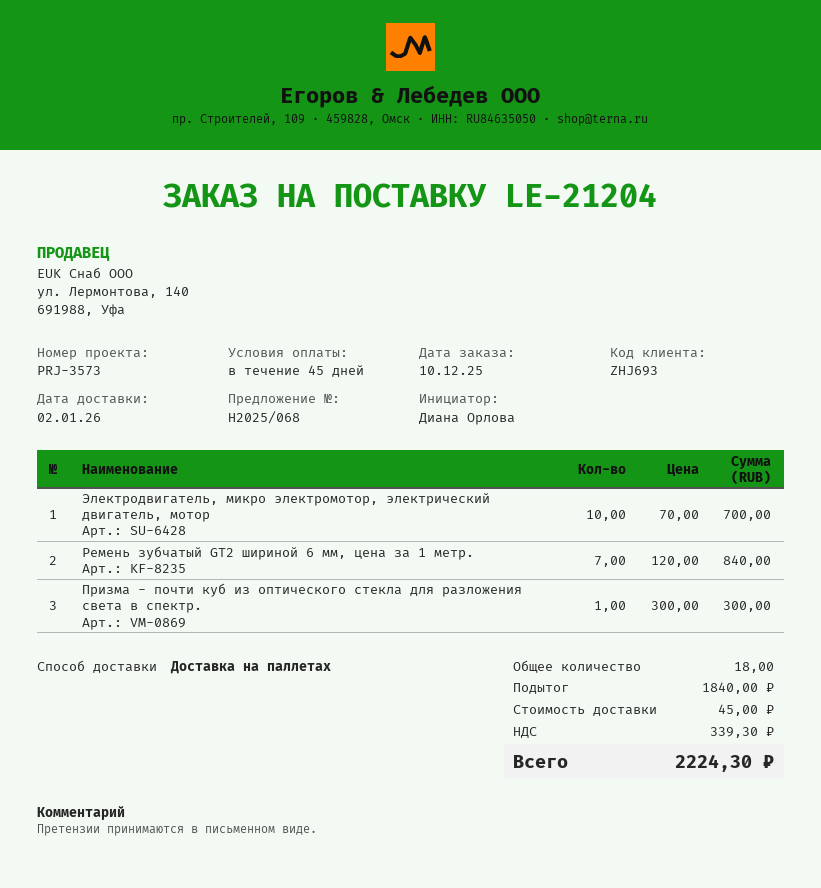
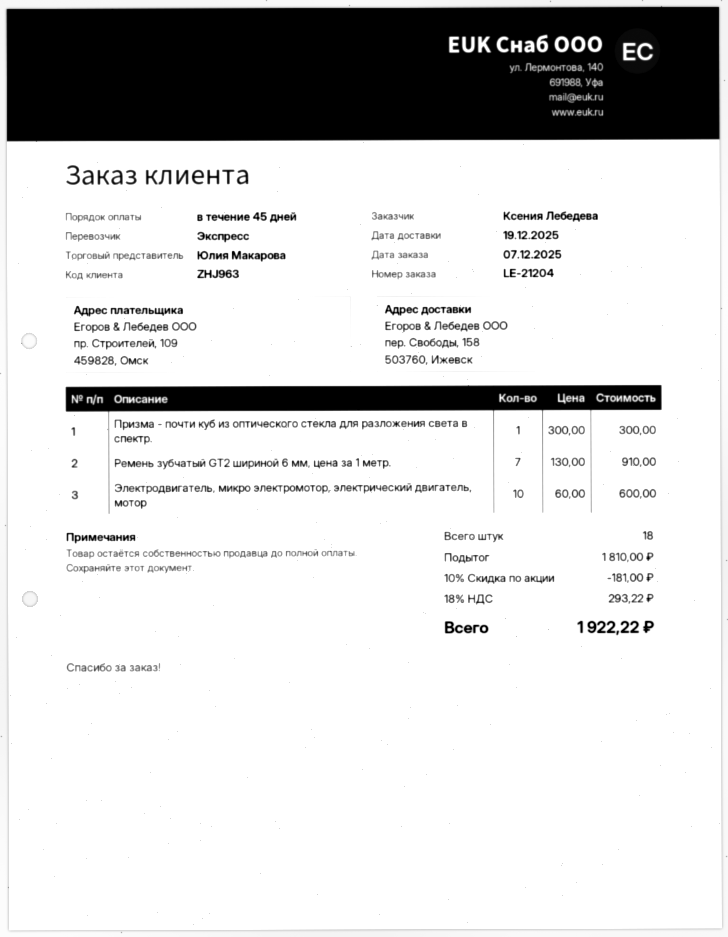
order date: 2025-12-10 -> 2025-12-07
delivery date: 2026-01-02 -> 2025-12-19
customer number: ZHJ693 -> ZHJ963
ordered by: Диана Орлова -> Ксения Лебедева
shipping method: pallet freight -> express
Электродвигатель, микро электромотор, электрический двигатель, мотор: 10 x 70.00 = 700.00 -> 10 x 60.00 = 600.00
Ремень зубчатый GT2 шириной 6 мм, цена за 1 метр.: 7 x 120.00 = 840.00 -> 7 x 130.00 = 910.00
subtotal: 1840.00 -> 1810.00
discount: none -> 10% = 181.00
shipping: 45.00 -> none
tax: 339.30 -> 293.22
total: 2224.30 -> 1922.22

